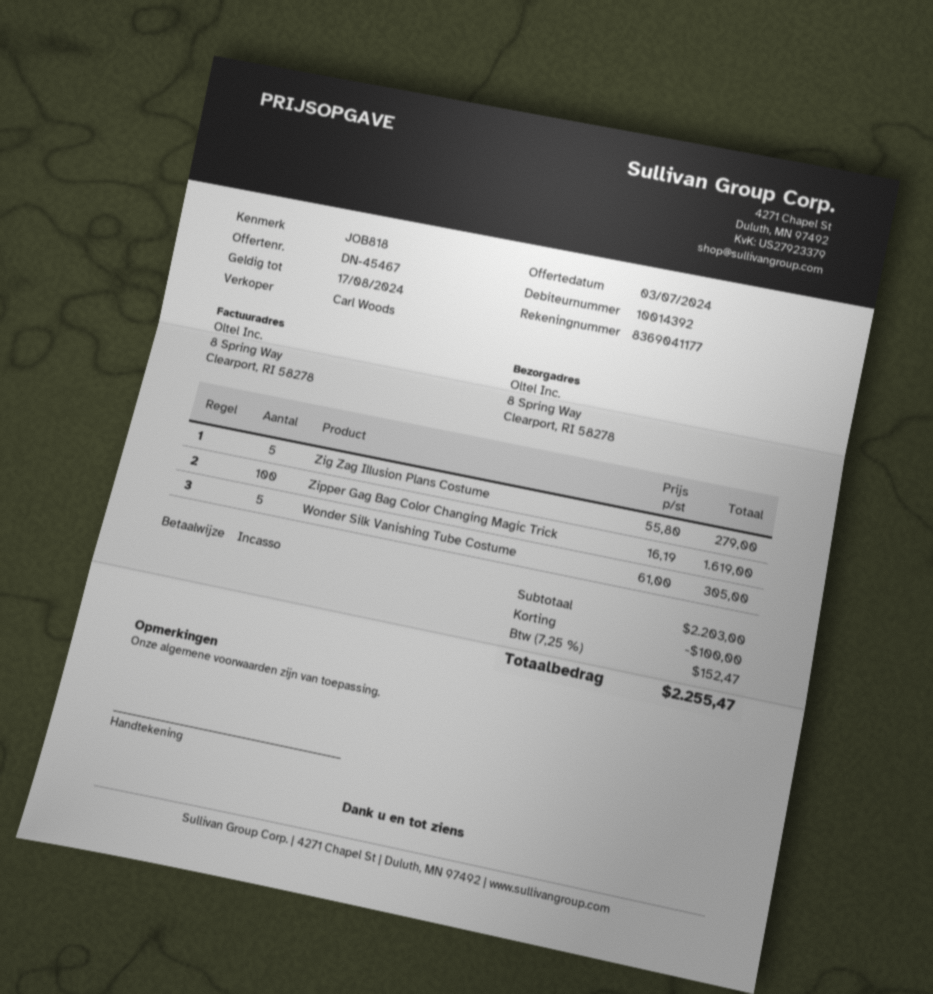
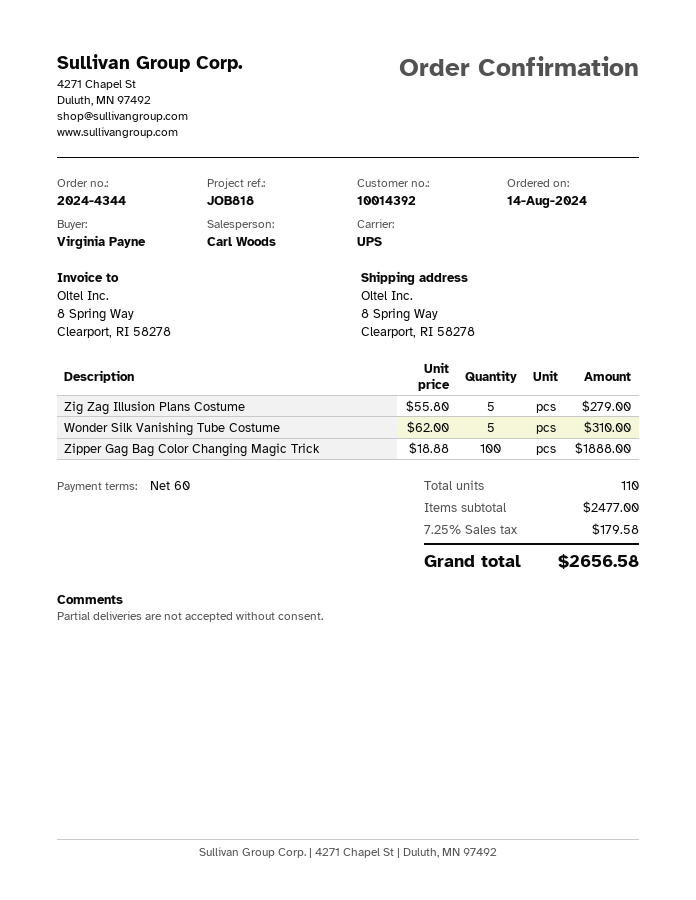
Zipper Gag Bag Color Changing Magic Trick: 100 x 16.19 = 1619.00 -> 100 x 18.88 = 1888.00
Wonder Silk Vanishing Tube Costume: 5 x 61.00 = 305.00 -> 5 x 62.00 = 310.00
subtotal: 2203.00 -> 2477.00
discount: 100.00 -> none
tax: 7.25% = 152.47 -> 7.25% = 179.58
total: 2255.47 -> 2656.58

